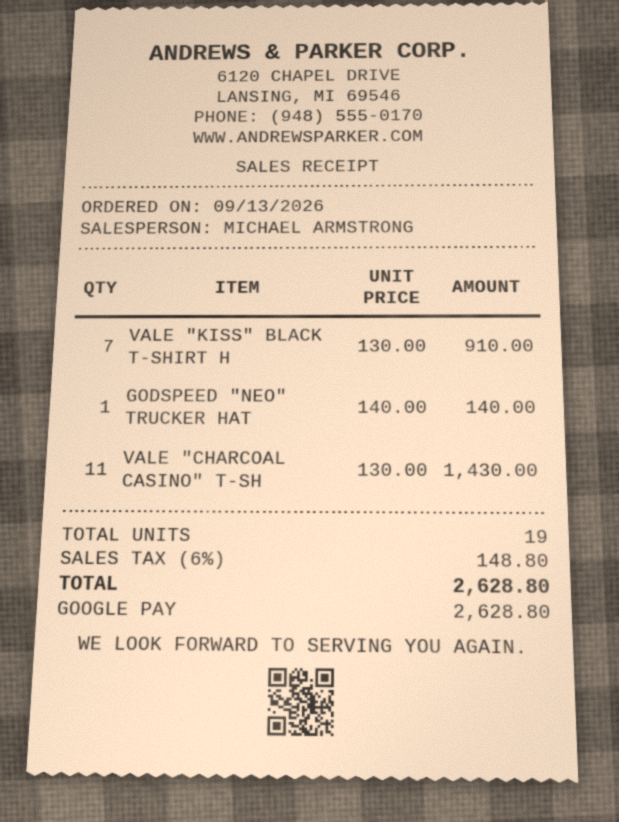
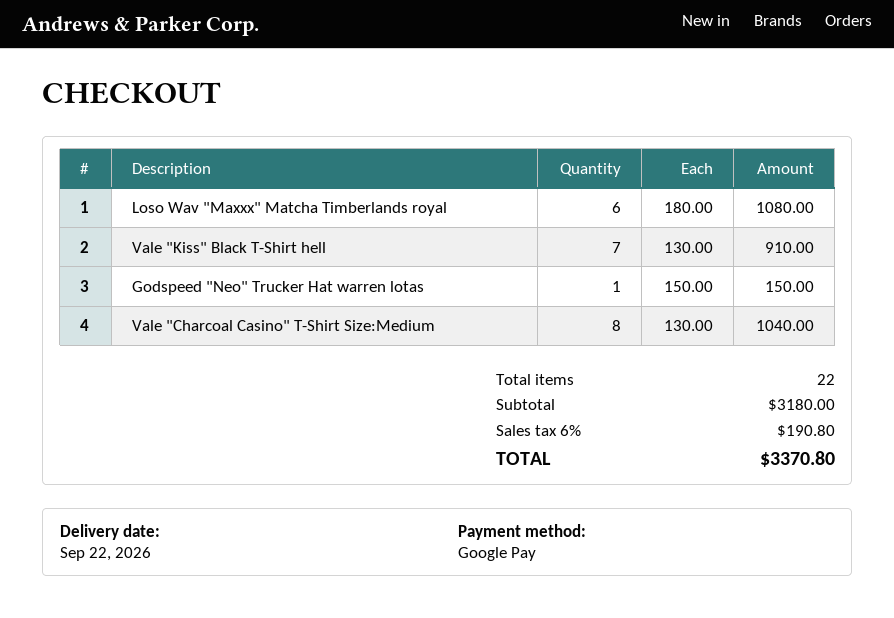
GODSPEED "NEO" TRUCKER HAT: 1 x 140.00 = 140.00 -> 1 x 150.00 = 150.00
VALE "CHARCOAL CASINO" T-SH: 11 x 130.00 = 1430.00 -> 8 x 130.00 = 1040.00
Loso Wav "Maxxx" Matcha Timberlands royal: none -> 6 x 180.00 = 1080.00
total quantity: 19 -> 22
tax: 6% = 148.80 -> 6% = 190.80
total: 2628.80 -> 3370.80

